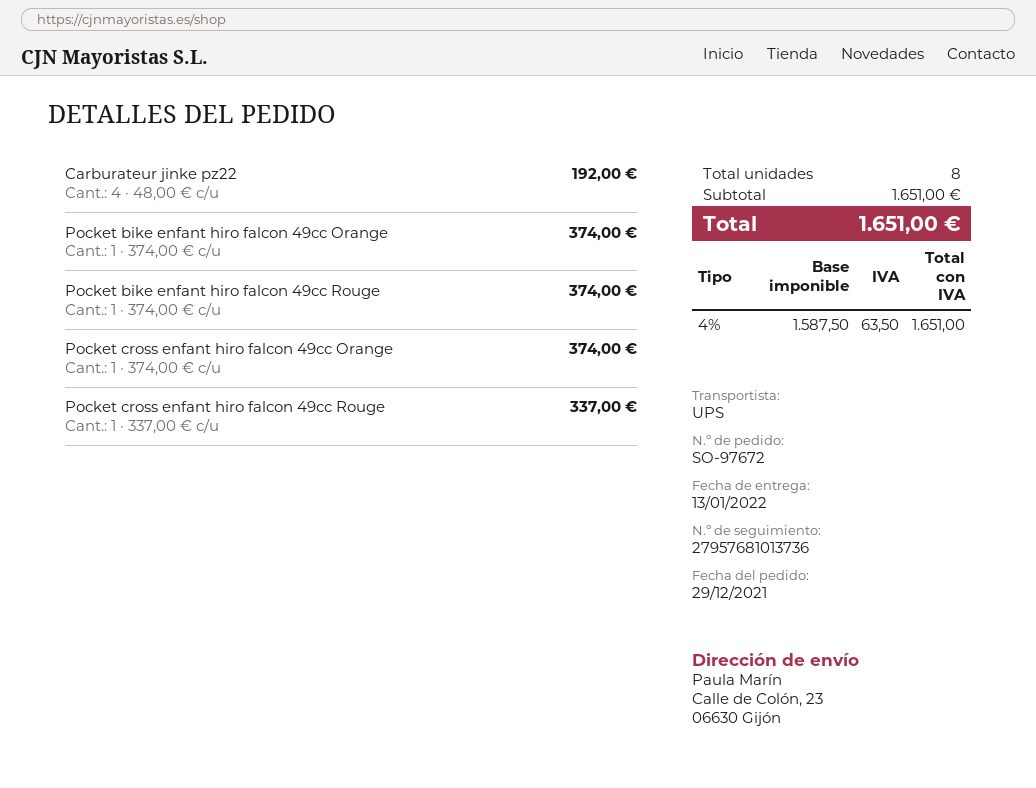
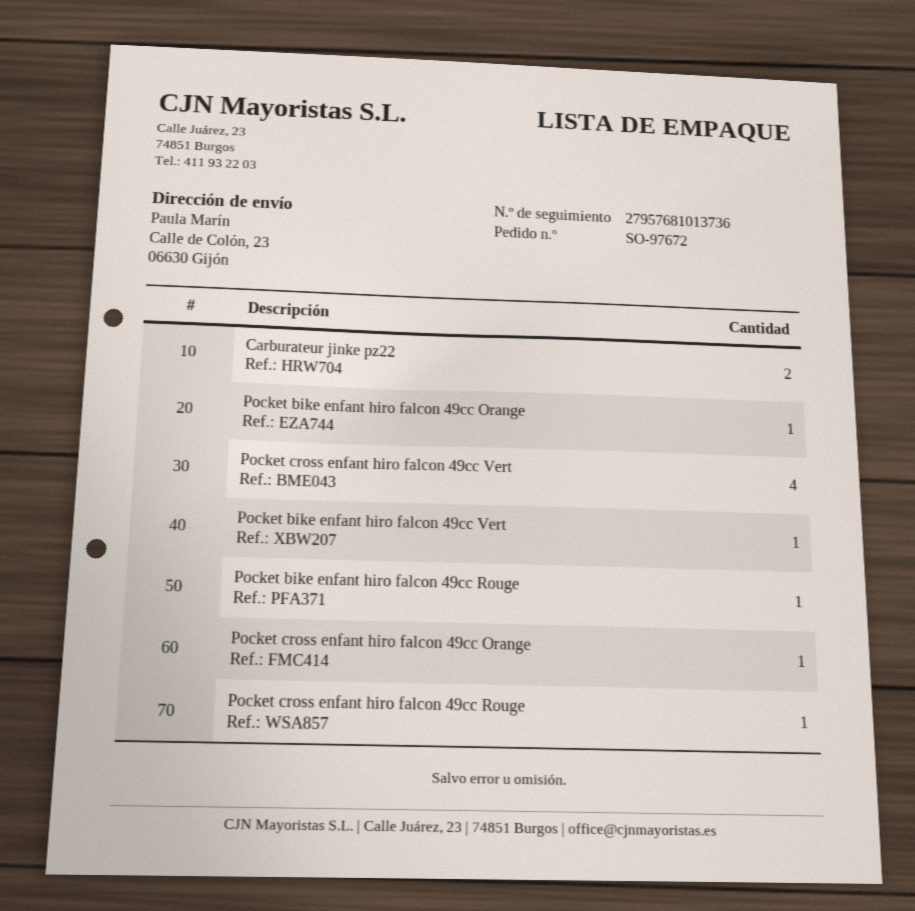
Carburateur jinke pz22: 4 -> 2
Pocket cross enfant hiro falcon 49cc Vert: none -> 4
Pocket bike enfant hiro falcon 49cc Vert: none -> 1

